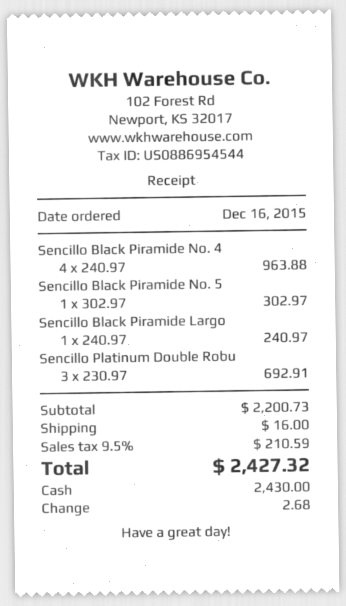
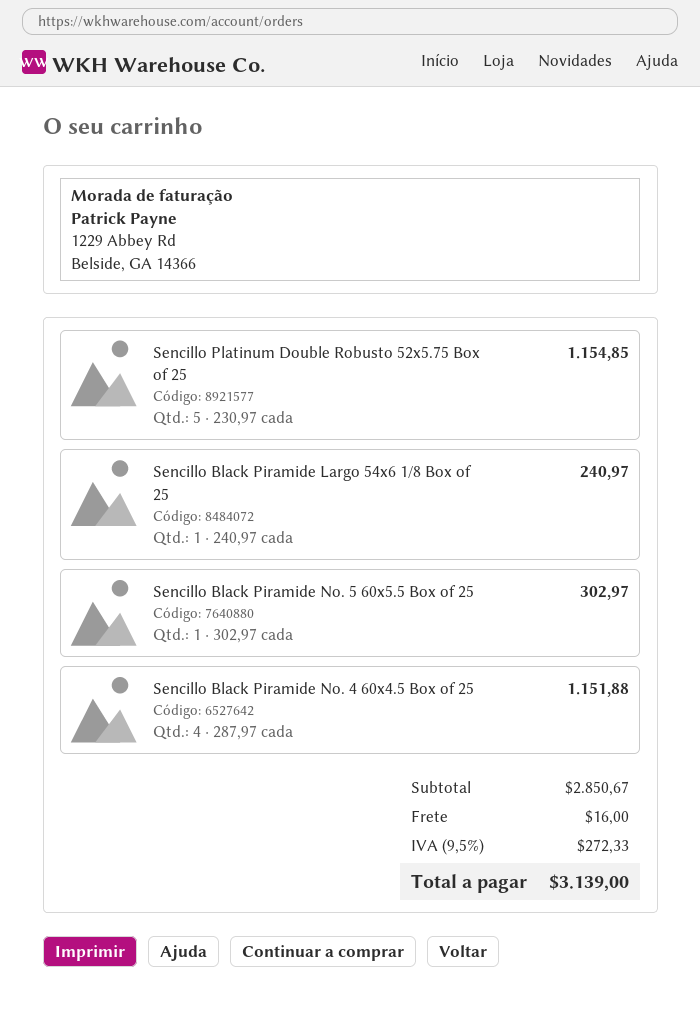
Sencillo Black Piramide No. 4: 4 x 240.97 = 963.88 -> 4 x 287.97 = 1151.88
Sencillo Platinum Double Robu: 3 x 230.97 = 692.91 -> 5 x 230.97 = 1154.85
subtotal: 2200.73 -> 2850.67
tax: 9.5% = 210.59 -> 9.5% = 272.33
total: 2427.32 -> 3139.00

